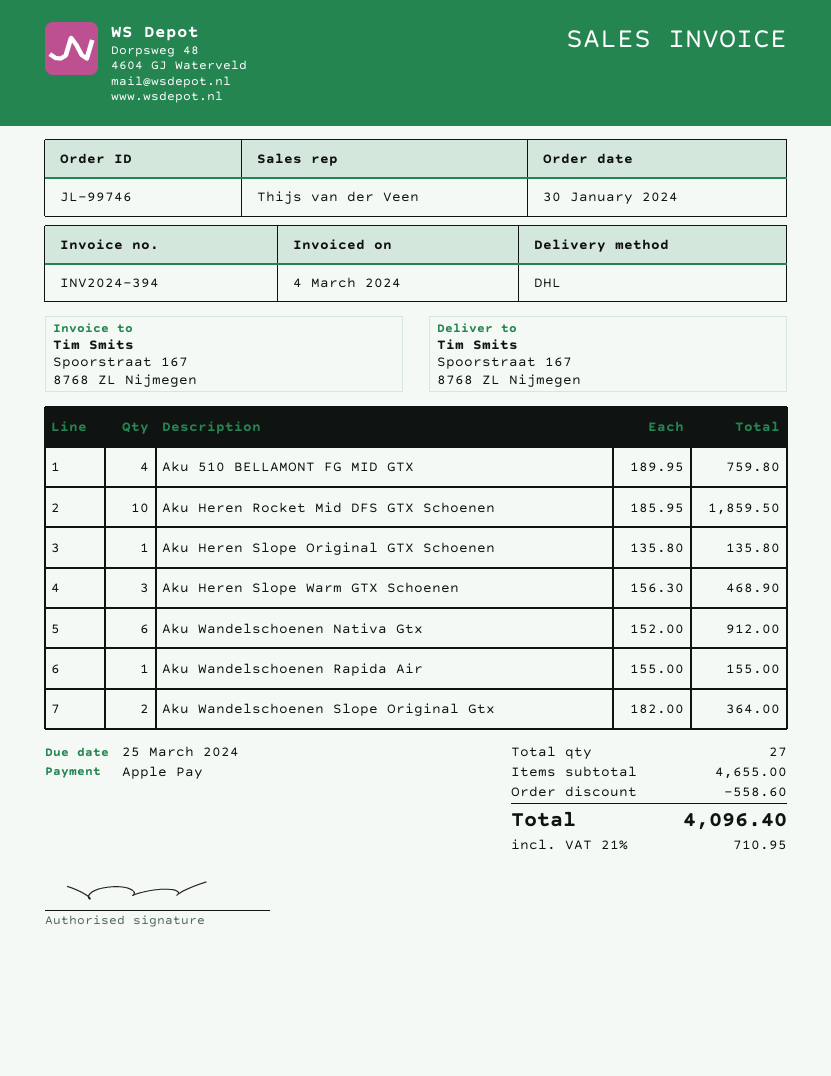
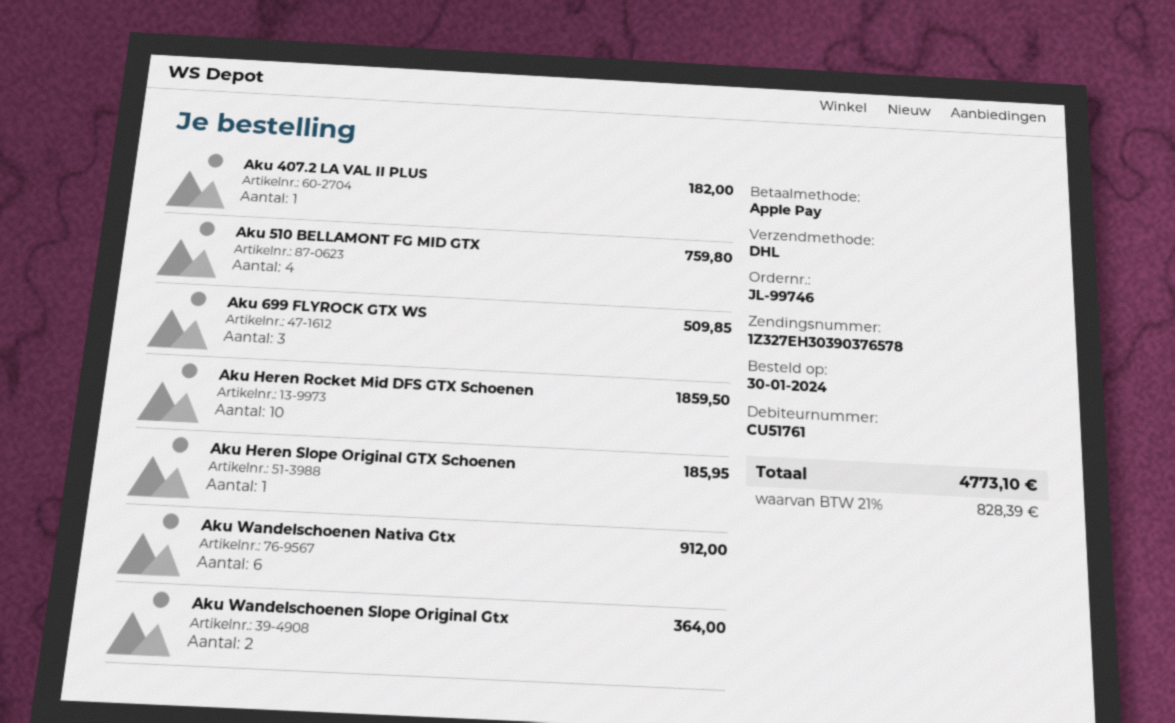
Aku Heren Slope Original GTX Schoenen: 1 for 135.80 -> 1 for 185.95
Aku Heren Slope Warm GTX Schoenen: 3 for 468.90 -> none
Aku Wandelschoenen Rapida Air: 1 for 155.00 -> none
Aku 407.2 LA VAL II PLUS: none -> 1 for 182.00
Aku 699 FLYROCK GTX WS: none -> 3 for 509.85
discount: 558.60 -> none
tax: 21% = 710.95 -> 21% = 828.39
total: 4096.40 -> 4773.10

